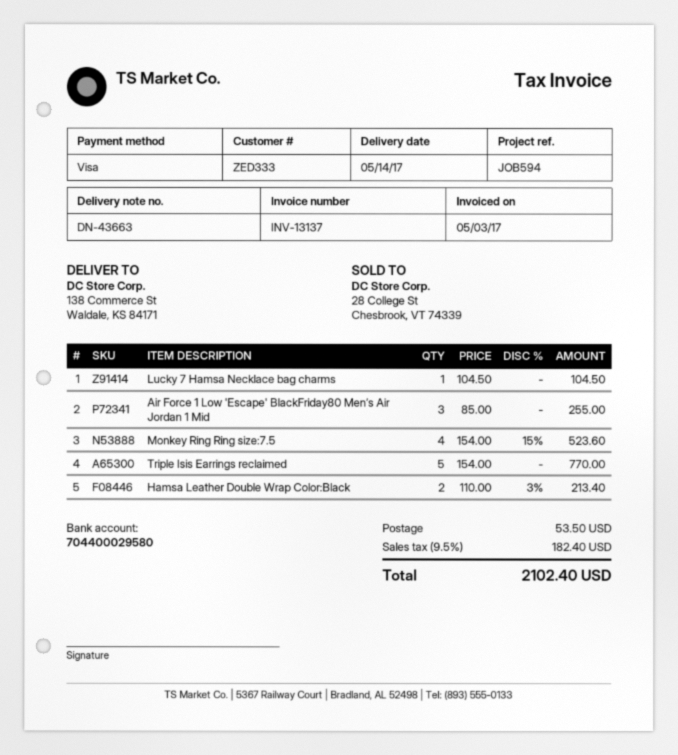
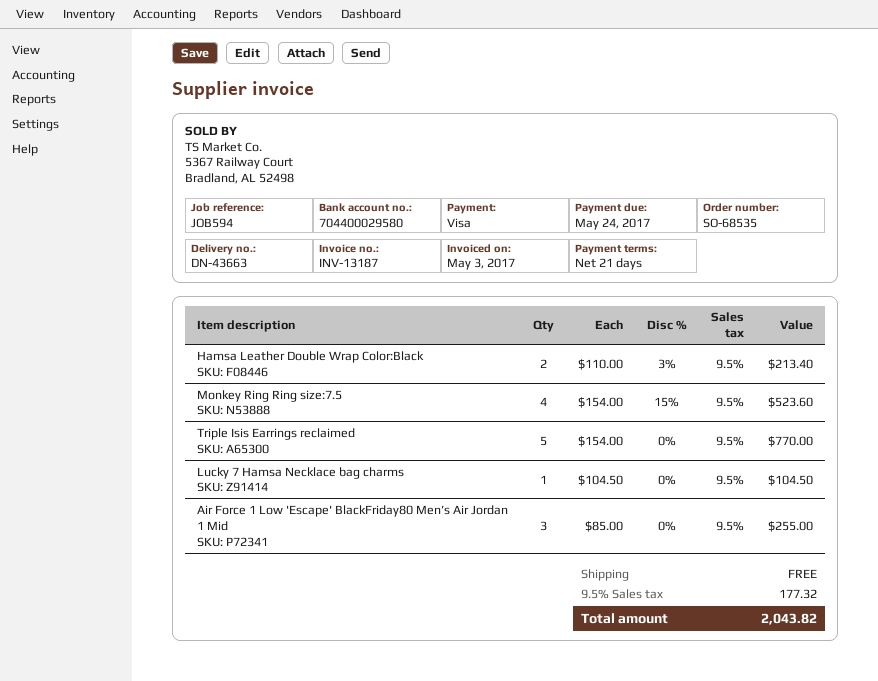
invoice number: INV-13137 -> INV-13187
shipping: 53.50 -> 0.00
tax: 9.5% = 182.40 -> 9.5% = 177.32
total: 2102.40 -> 2043.82

